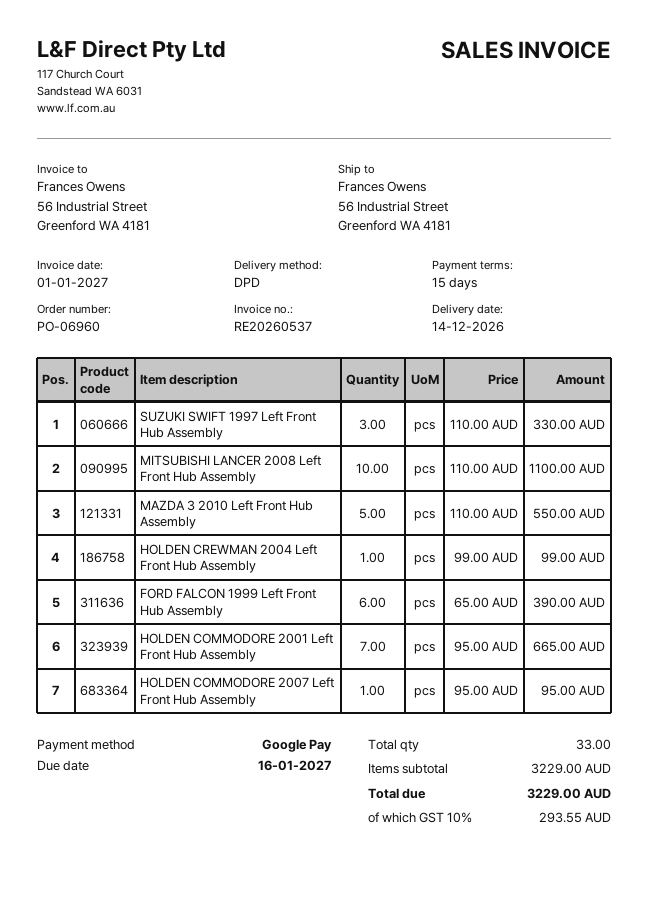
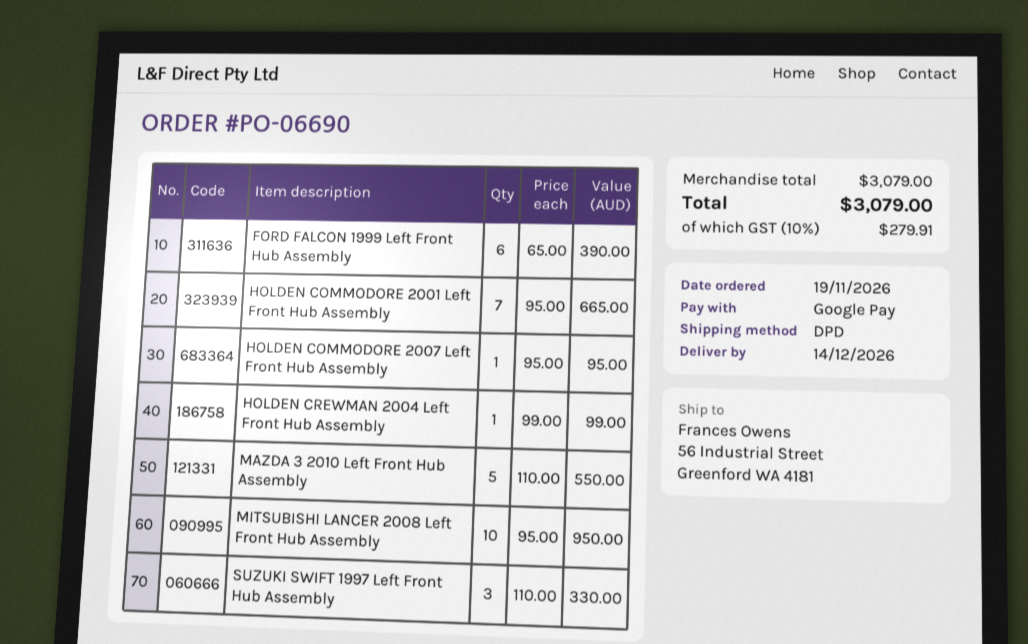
order number: PO-06960 -> PO-06690
MITSUBISHI LANCER 2008 Left Front Hub Assembly: 10 x 110.00 = 1100.00 -> 10 x 95.00 = 950.00
subtotal: 3229.00 -> 3079.00
tax: 10% = 293.55 -> 10% = 279.91
total: 3229.00 -> 3079.00

